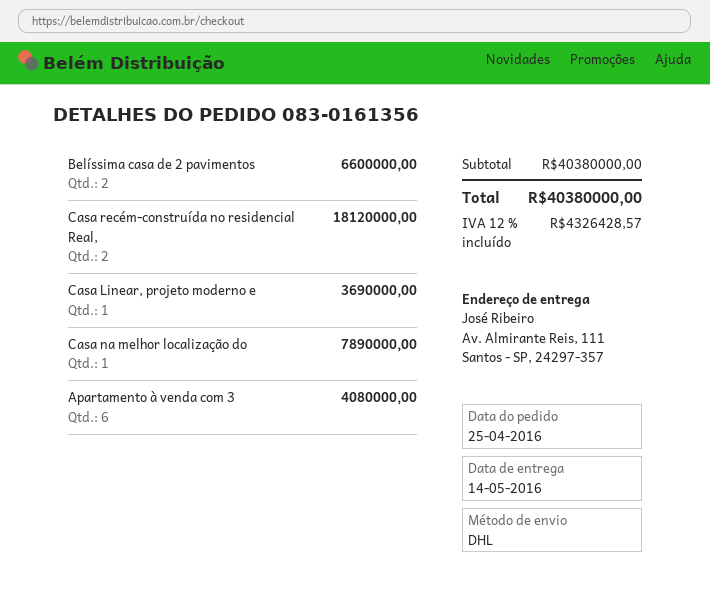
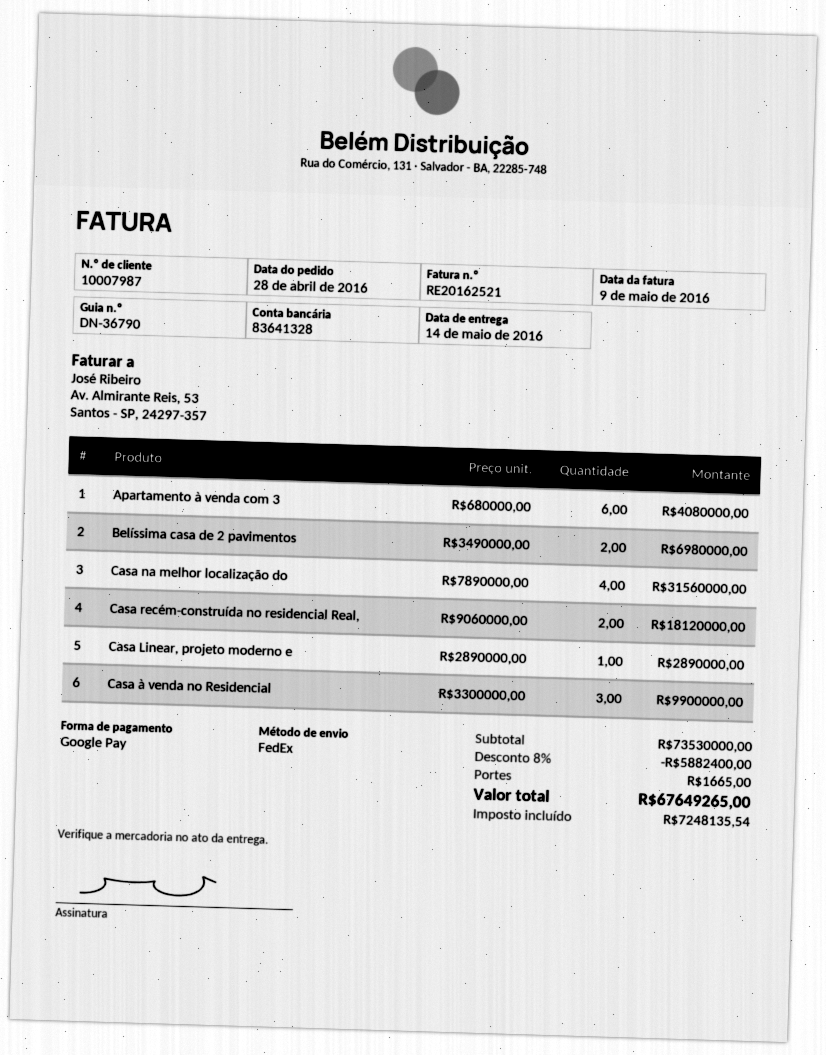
order date: 2016-04-25 -> 2016-04-28
shipping method: DHL -> FedEx
Belíssima casa de 2 pavimentos: 2 for 6600000.00 -> 2 for 6980000.00
Casa Linear, projeto moderno e: 1 for 3690000.00 -> 1 for 2890000.00
Casa na melhor localização do: 1 for 7890000.00 -> 4 for 31560000.00
Casa à venda no Residencial: none -> 3 for 9900000.00
subtotal: 40380000.00 -> 73530000.00
discount: none -> 8% = 5882400.00
shipping: none -> 1665.00
tax: 4326428.57 -> 7248135.54
total: 40380000.00 -> 67649265.00

